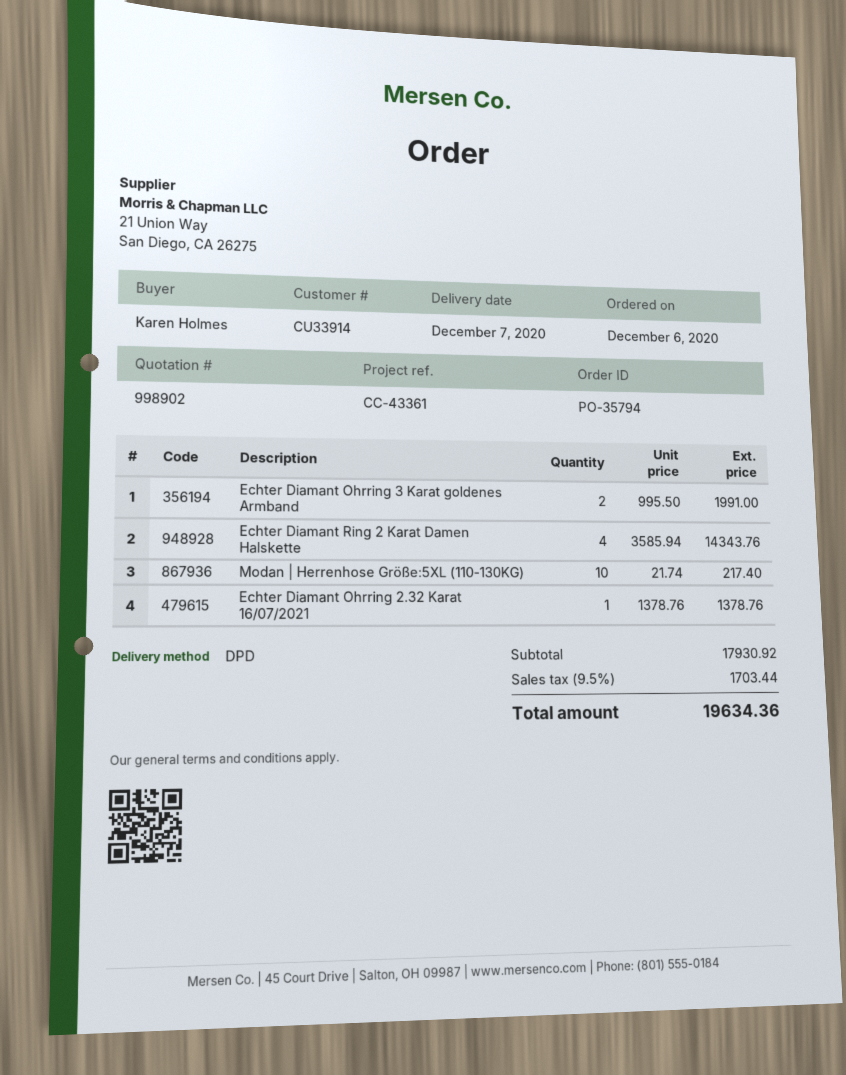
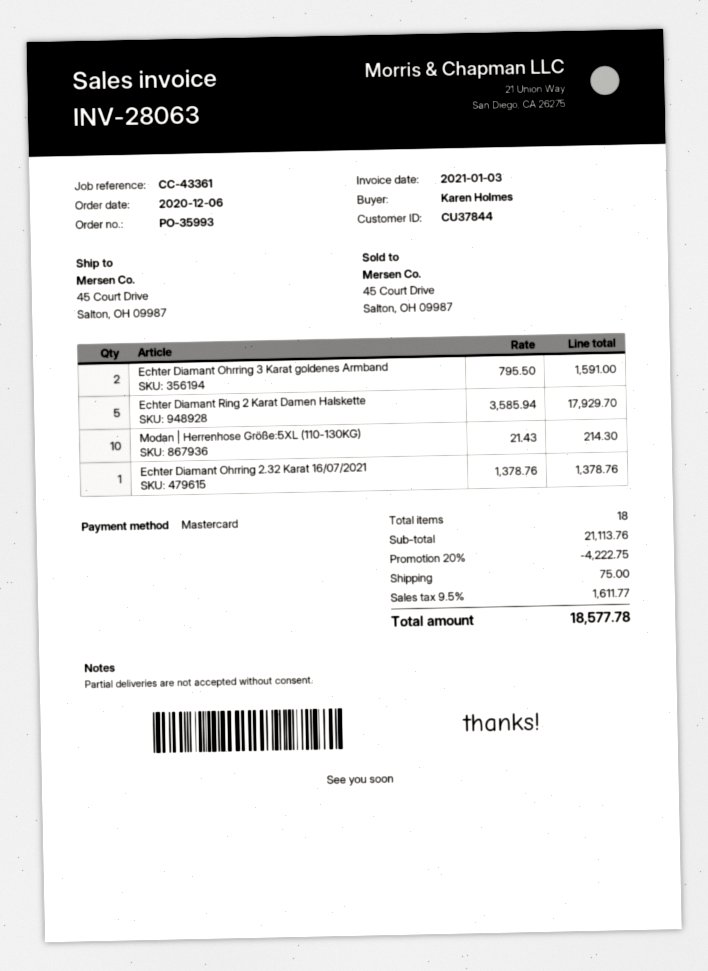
order number: PO-35794 -> PO-35993
customer number: CU33914 -> CU37844
Echter Diamant Ohrring 3 Karat goldenes Armband: 2 x 995.50 = 1991.00 -> 2 x 795.50 = 1591.00
Echter Diamant Ring 2 Karat Damen Halskette: 4 x 3585.94 = 14343.76 -> 5 x 3585.94 = 17929.70
Modan | Herrenhose Größe:5XL (110-130KG): 10 x 21.74 = 217.40 -> 10 x 21.43 = 214.30
subtotal: 17930.92 -> 21113.76
discount: none -> 20% = 4222.75
shipping: none -> 75.00
tax: 9.5% = 1703.44 -> 9.5% = 1611.77
total: 19634.36 -> 18577.78

